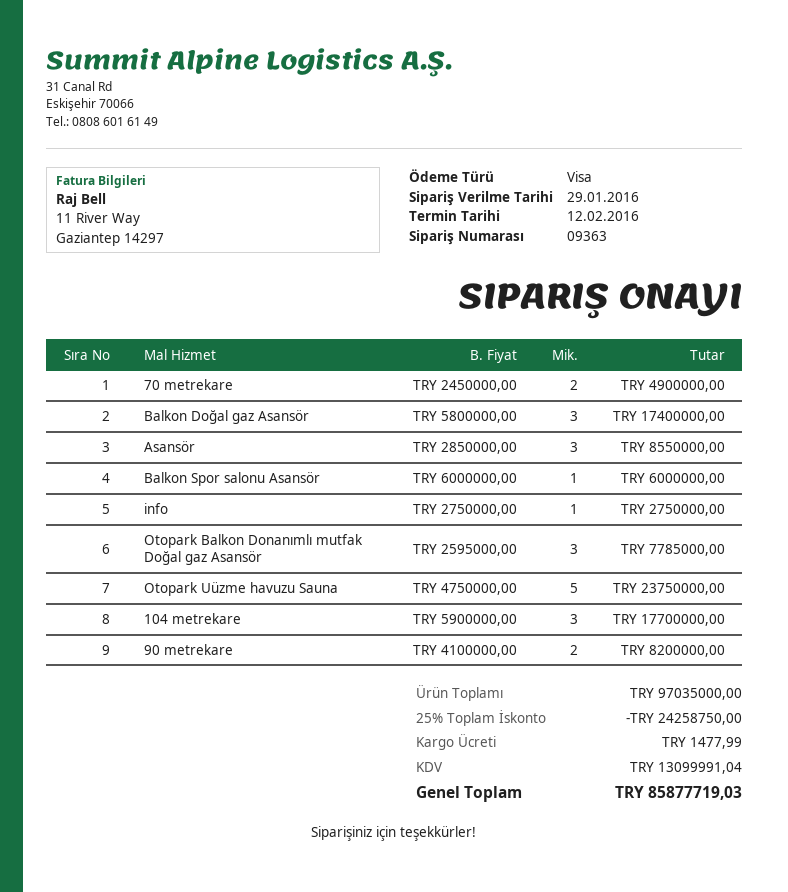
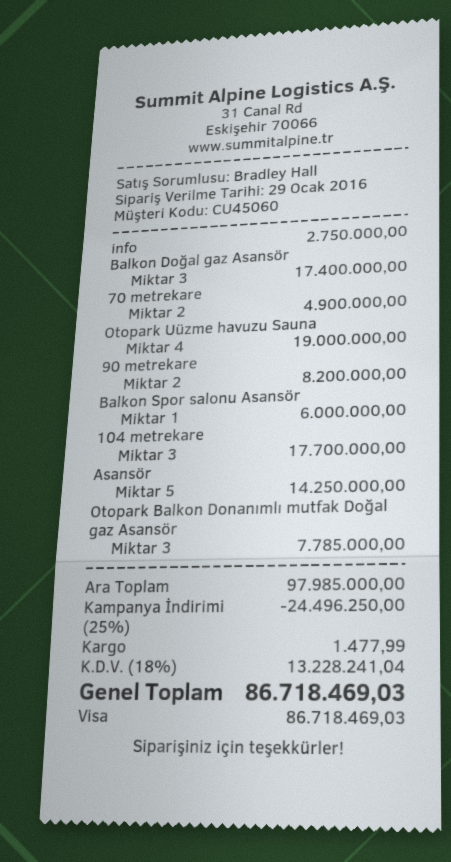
Asansör: 3 for 8550000.00 -> 5 for 14250000.00
Otopark Uüzme havuzu Sauna: 5 for 23750000.00 -> 4 for 19000000.00
subtotal: 97035000.00 -> 97985000.00
discount: 25% = 24258750.00 -> 25% = 24496250.00
tax: 13099991.04 -> 13228241.04
total: 85877719.03 -> 86718469.03

